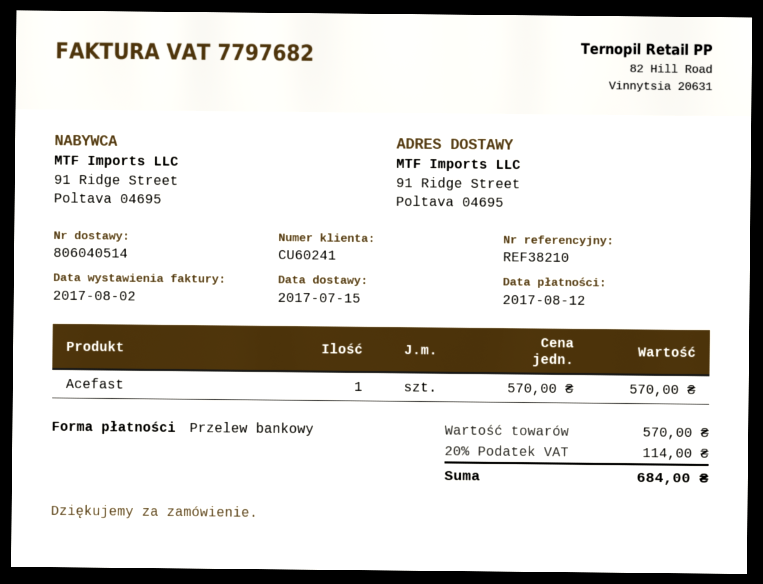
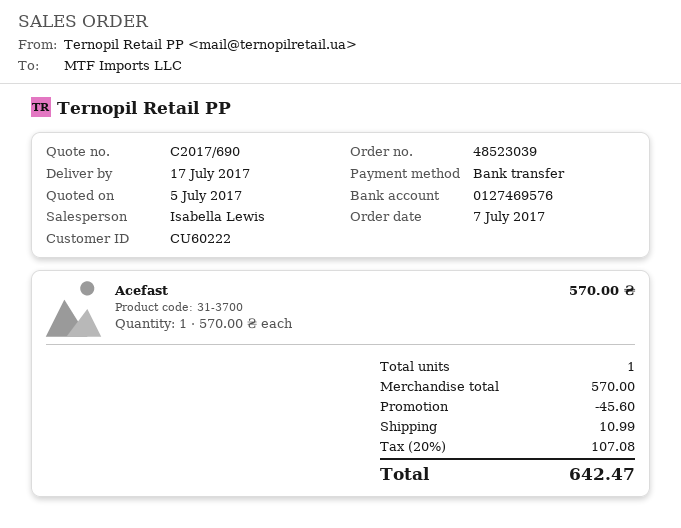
delivery date: 2017-07-15 -> 2017-07-17
customer number: CU60241 -> CU60222
discount: none -> 45.60
shipping: none -> 10.99
tax: 20% = 114.00 -> 20% = 107.08
total: 684.00 -> 642.47

